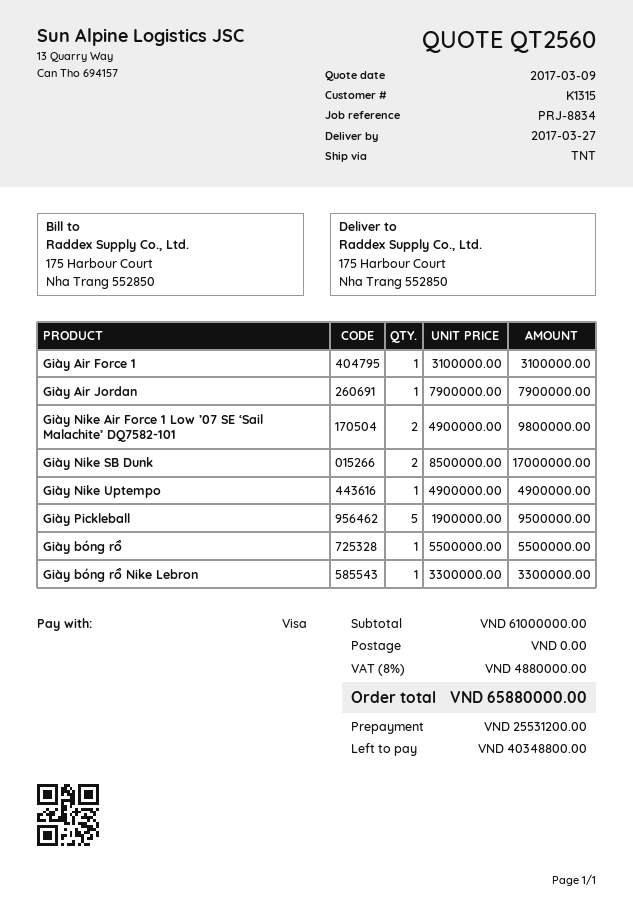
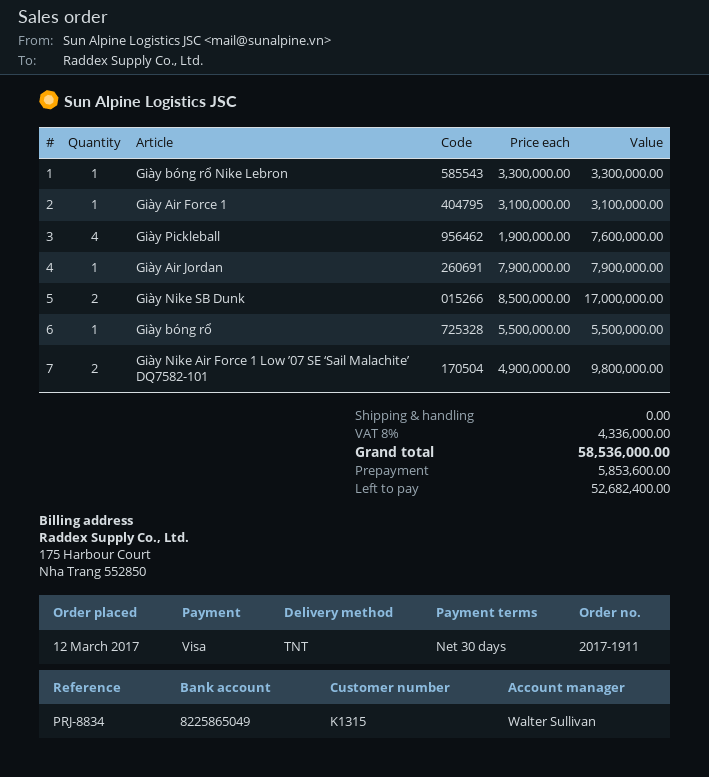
Giày Nike Uptempo: 1 x 4900000.00 = 4900000.00 -> none
Giày Pickleball: 5 x 1900000.00 = 9500000.00 -> 4 x 1900000.00 = 7600000.00
tax: 8% = 4880000.00 -> 8% = 4336000.00
total: 65880000.00 -> 58536000.00
deposit: 25531200.00 -> 5853600.00
balance: 40348800.00 -> 52682400.00

